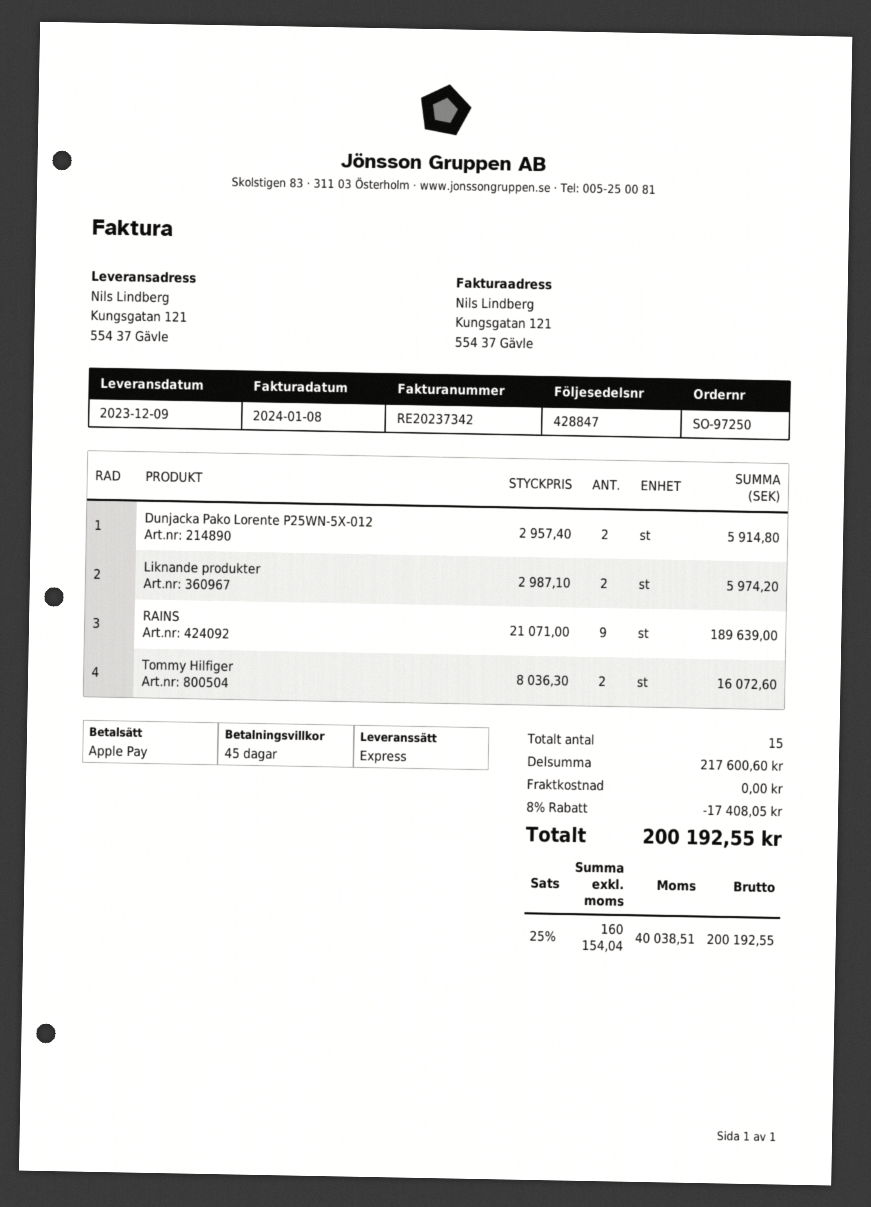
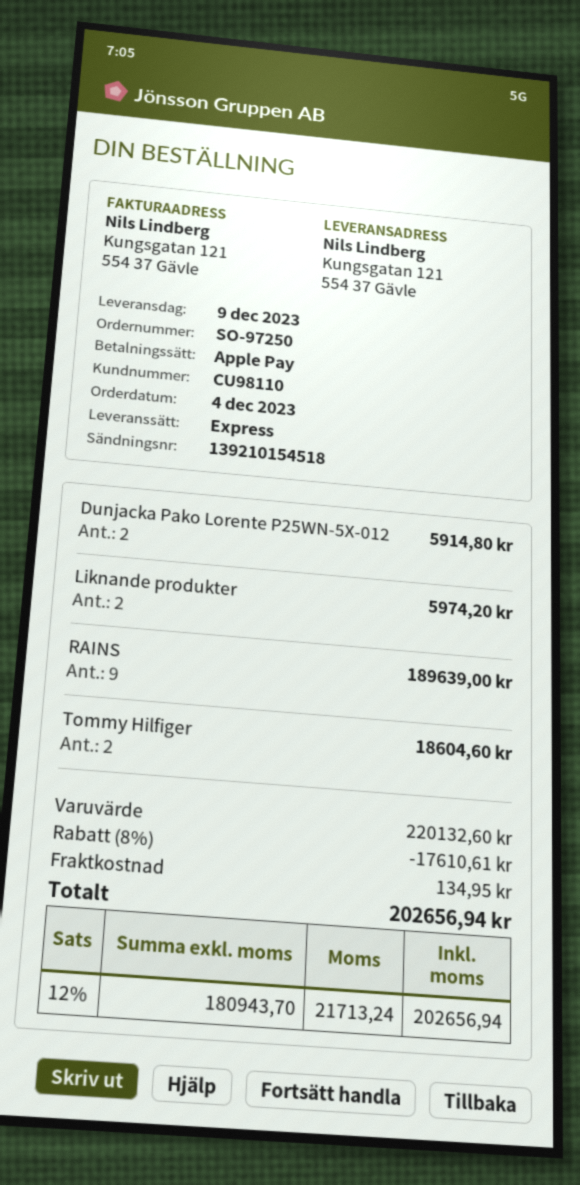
Tommy Hilfiger: 2 for 16072.60 -> 2 for 18604.60
subtotal: 217600.60 -> 220132.60
discount: 8% = 17408.05 -> 8% = 17610.61
shipping: 0.00 -> 134.95
net: 160154.04 -> 180943.70
tax: 25% = 40038.51 -> 12% = 21713.24
total: 200192.55 -> 202656.94

